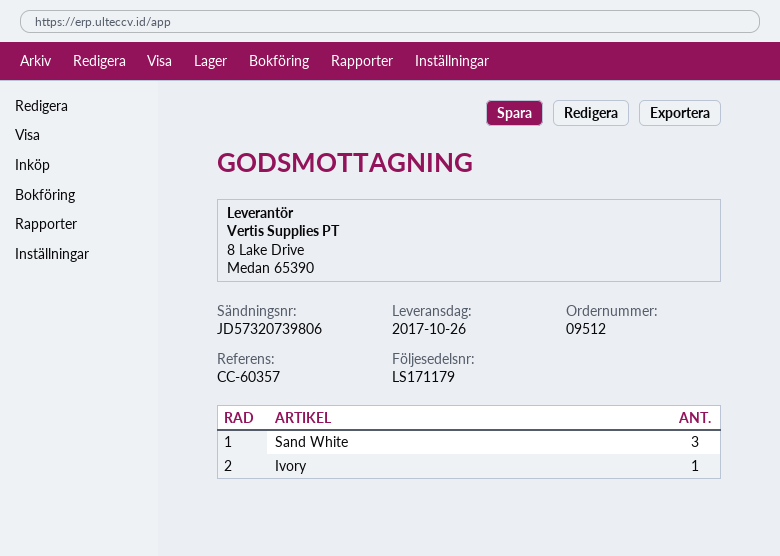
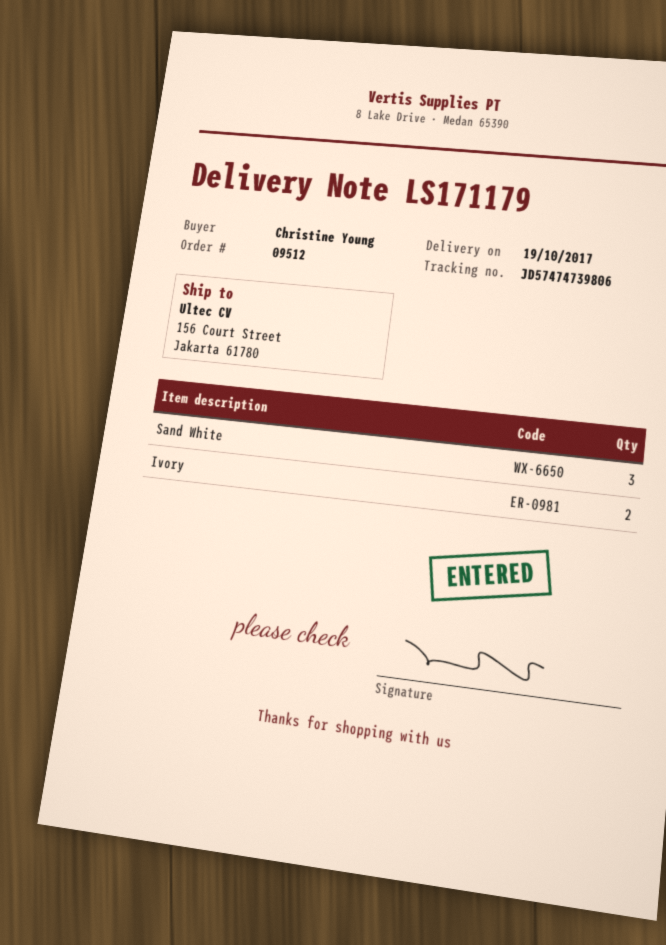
delivery date: 2017-10-26 -> 2017-10-19
tracking number: JD57320739806 -> JD57474739806
Ivory: 1 -> 2

